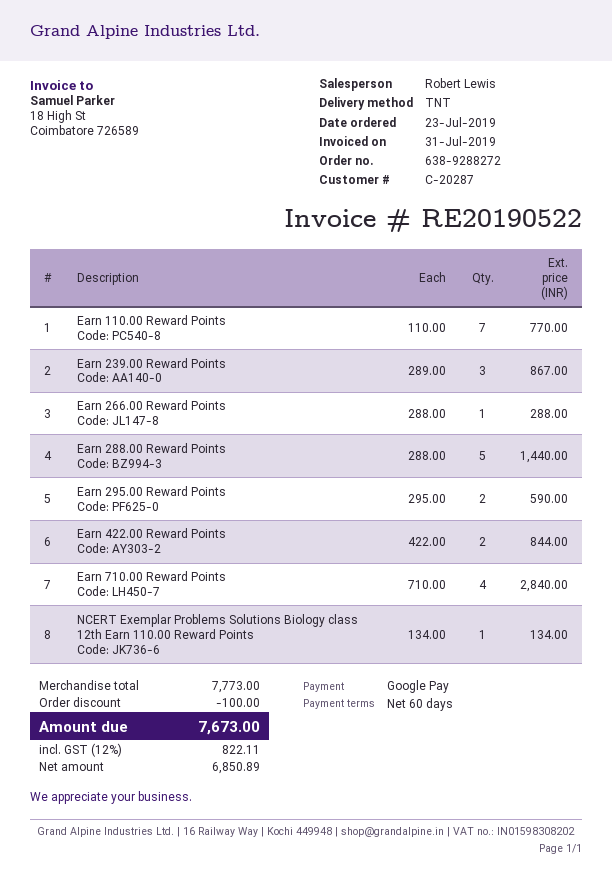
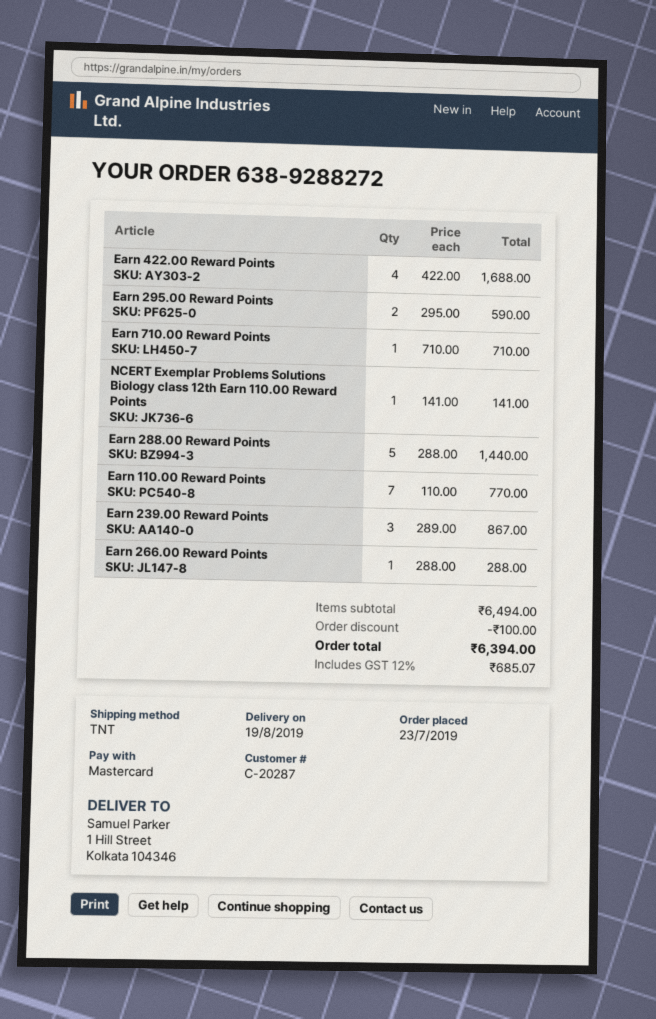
payment method: Google Pay -> Mastercard
Earn 422.00 Reward Points: 2 x 422.00 = 844.00 -> 4 x 422.00 = 1688.00
Earn 710.00 Reward Points: 4 x 710.00 = 2840.00 -> 1 x 710.00 = 710.00
NCERT Exemplar Problems Solutions Biology class 12th Earn 110.00 Reward Points: 1 x 134.00 = 134.00 -> 1 x 141.00 = 141.00
subtotal: 7773.00 -> 6494.00
tax: 12% = 822.11 -> 12% = 685.07
total: 7673.00 -> 6394.00

